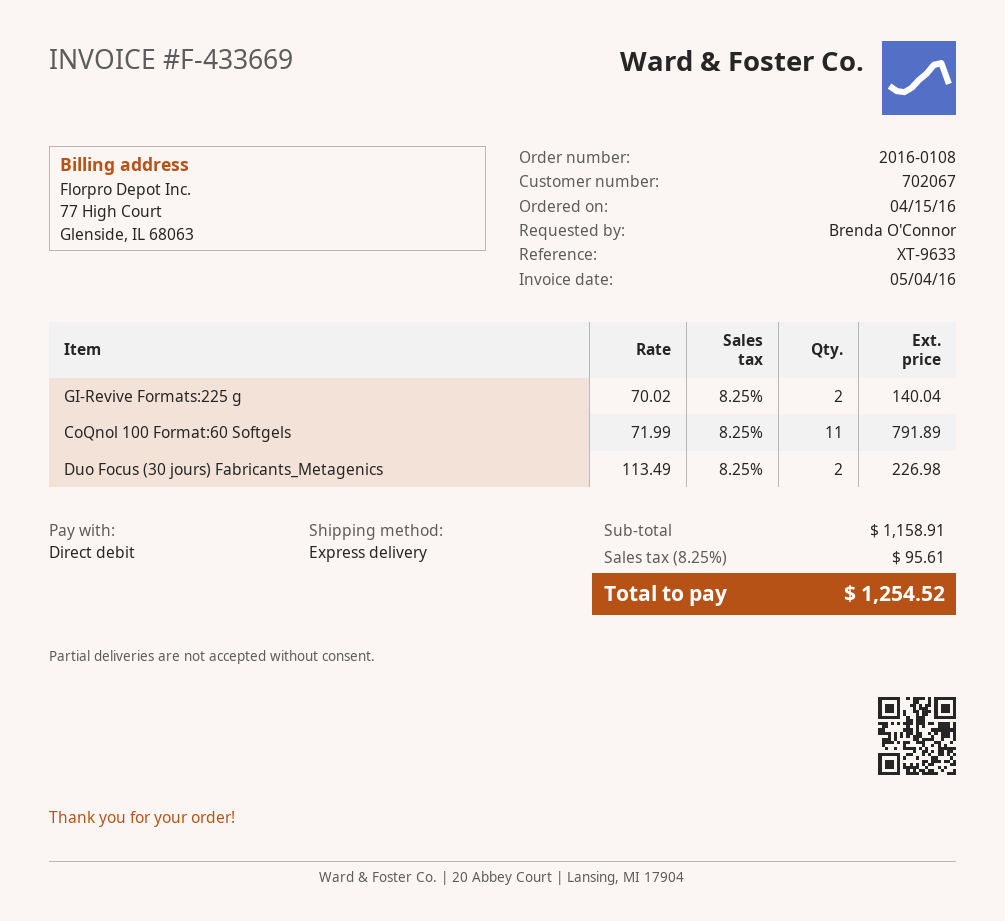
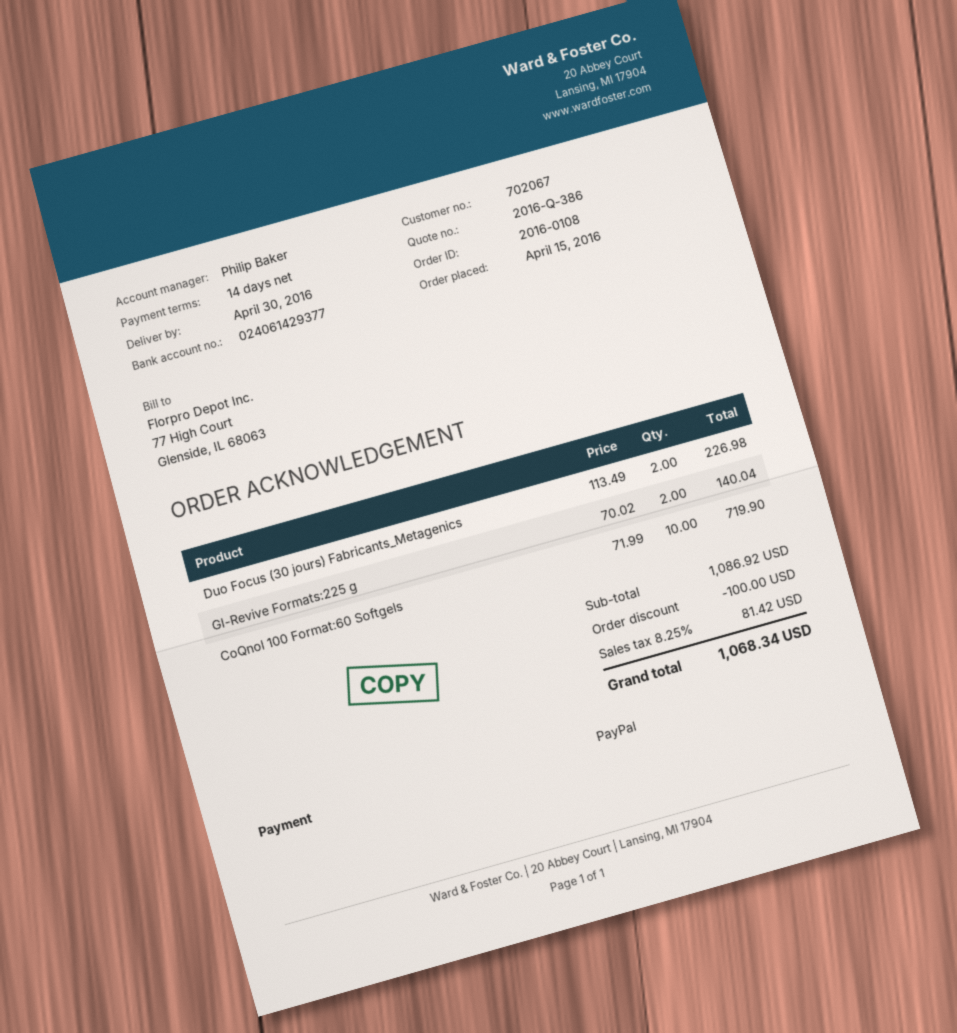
payment method: direct debit -> PayPal
CoQnol 100 Format:60 Softgels: 11 x 71.99 = 791.89 -> 10 x 71.99 = 719.90
subtotal: 1158.91 -> 1086.92
discount: none -> 100.00
tax: 8.25% = 95.61 -> 8.25% = 81.42
total: 1254.52 -> 1068.34

